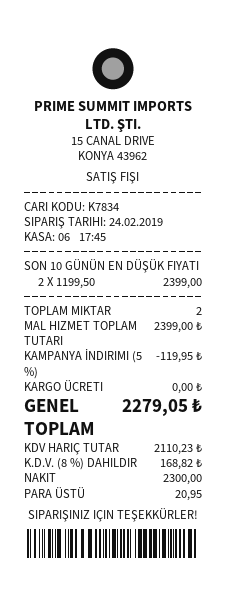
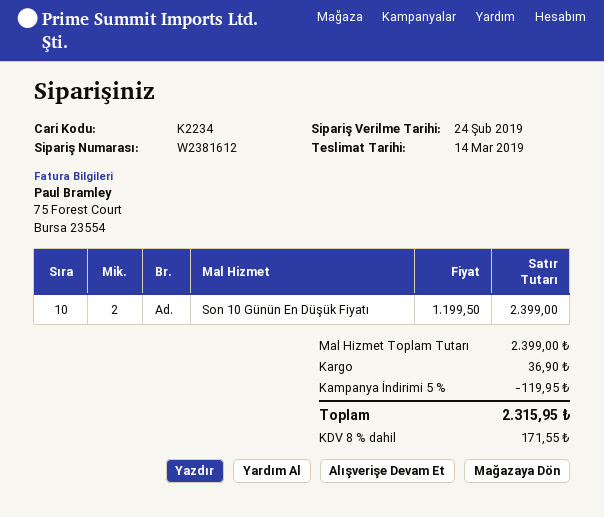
customer number: K7834 -> K2234
shipping: 0.00 -> 36.90
tax: 8% = 168.82 -> 8% = 171.55
total: 2279.05 -> 2315.95

